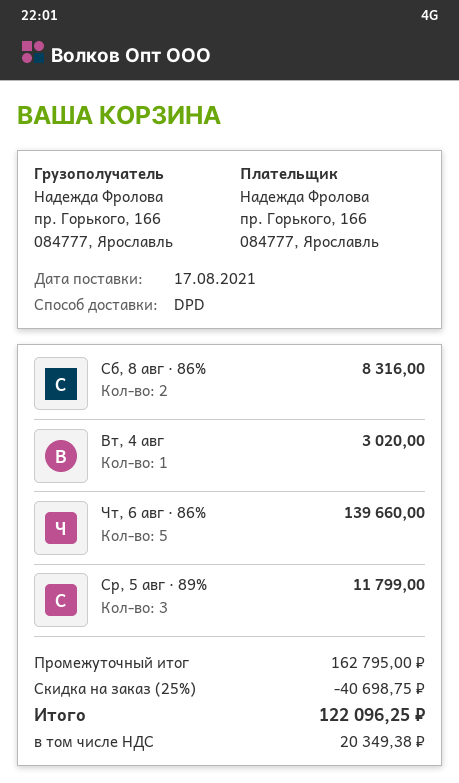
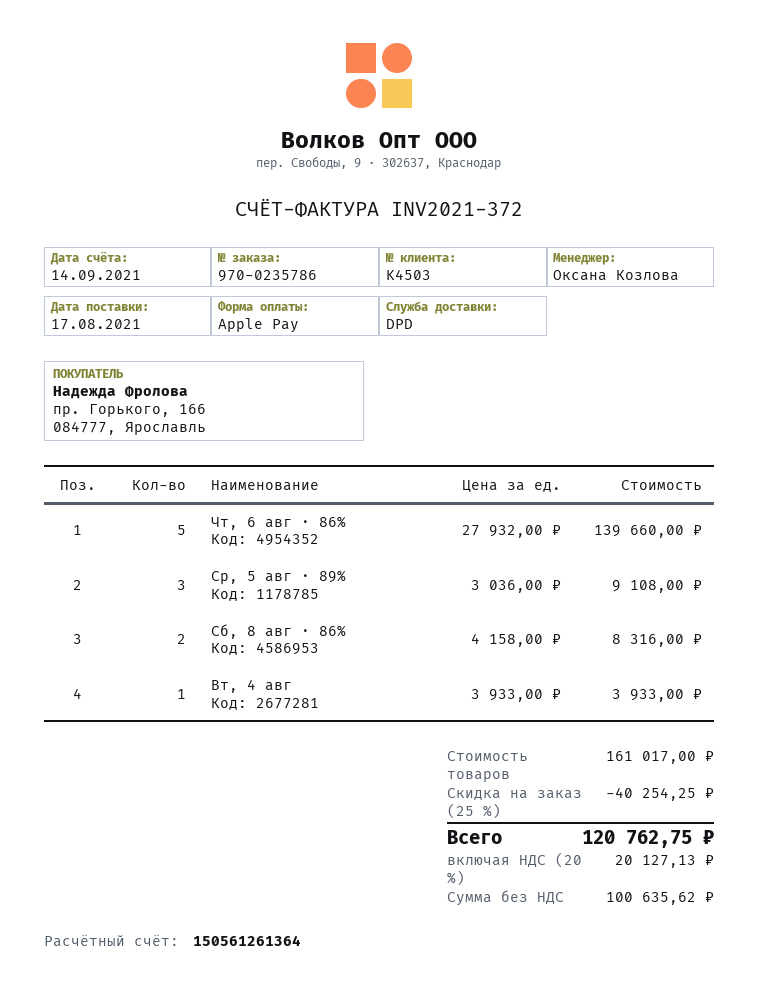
Вт, 4 авг: 1 for 3020.00 -> 1 for 3933.00
Ср, 5 авг · 89%: 3 for 11799.00 -> 3 for 9108.00
subtotal: 162795.00 -> 161017.00
discount: 25% = 40698.75 -> 25% = 40254.25
tax: 20349.38 -> 20127.13
total: 122096.25 -> 120762.75

